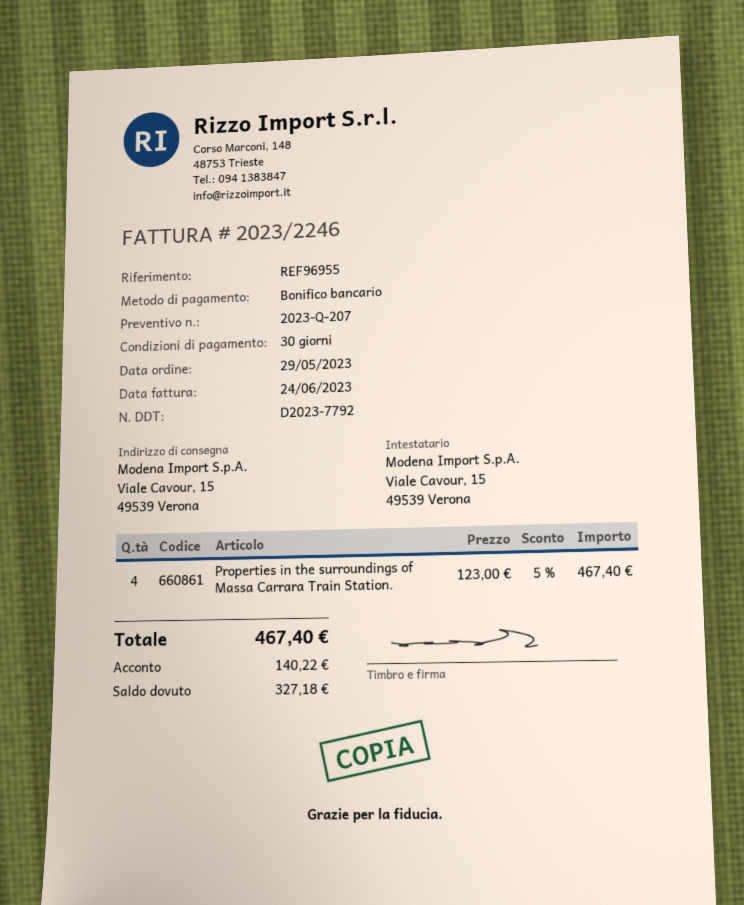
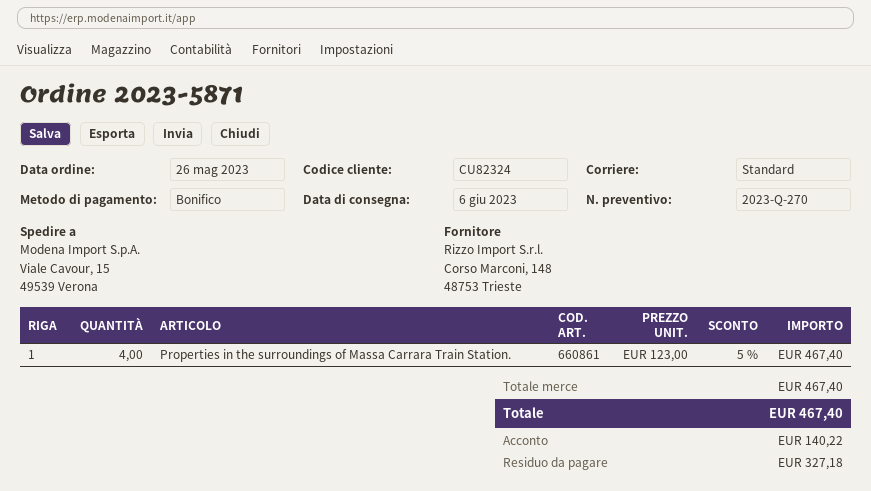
quote number: 2023-Q-207 -> 2023-Q-270
order date: 2023-05-29 -> 2023-05-26

